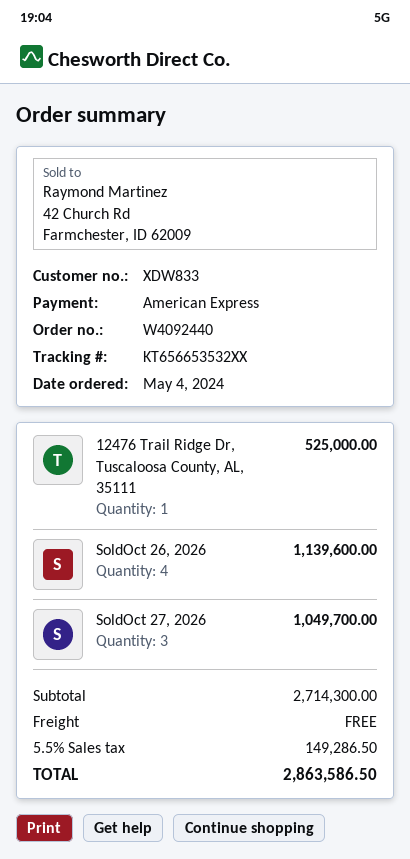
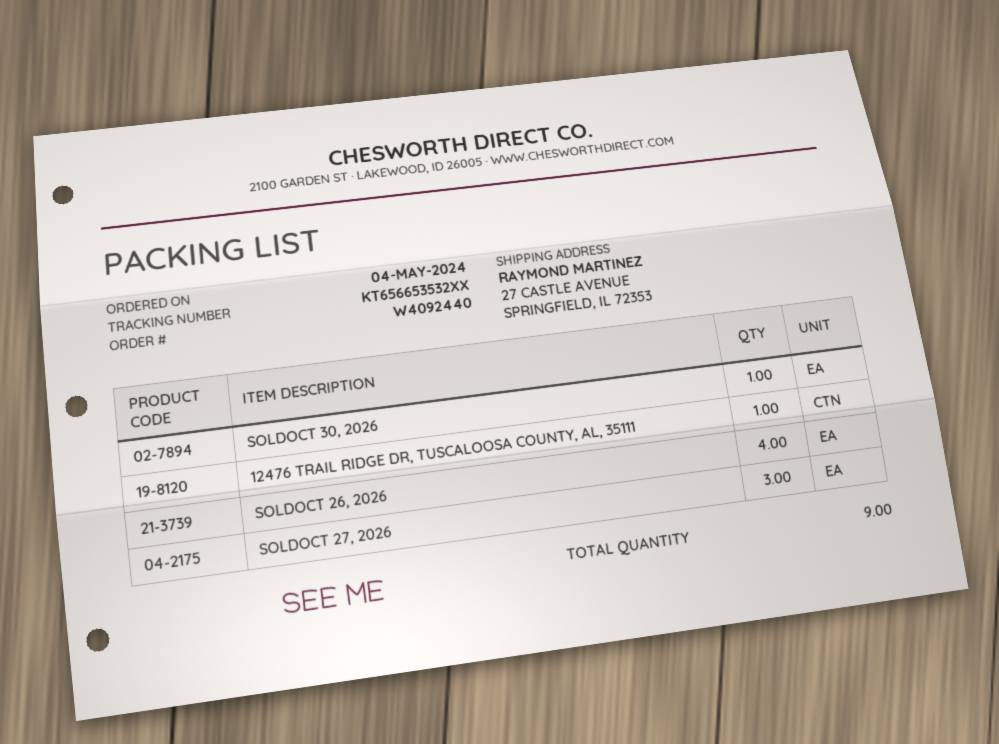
SOLDOCT 30, 2026: none -> 1

